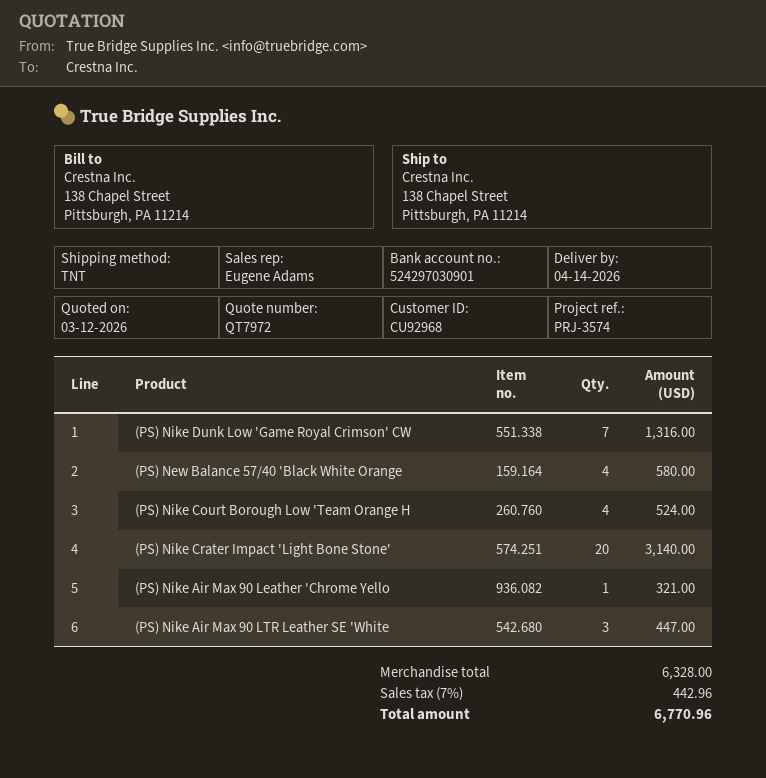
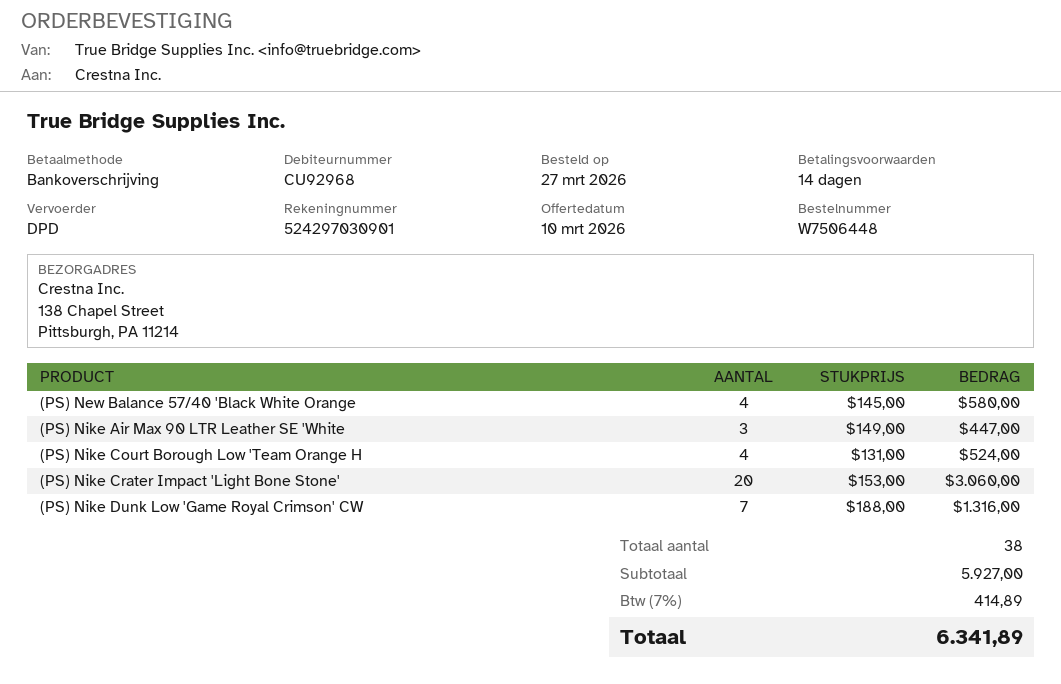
quote date: 2026-03-12 -> 2026-03-10
shipping method: TNT -> DPD
(PS) Nike Crater Impact 'Light Bone Stone': 20 for 3140.00 -> 20 for 3060.00
(PS) Nike Air Max 90 Leather 'Chrome Yello: 1 for 321.00 -> none
subtotal: 6328.00 -> 5927.00
tax: 7% = 442.96 -> 7% = 414.89
total: 6770.96 -> 6341.89

